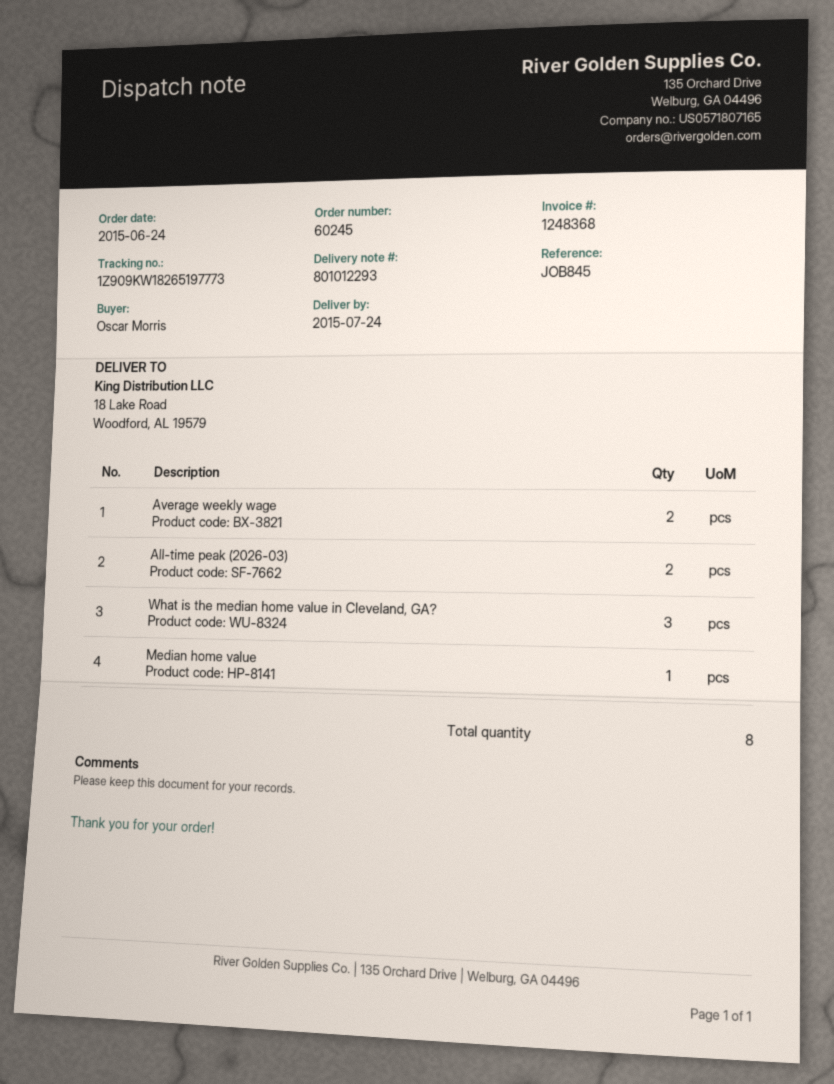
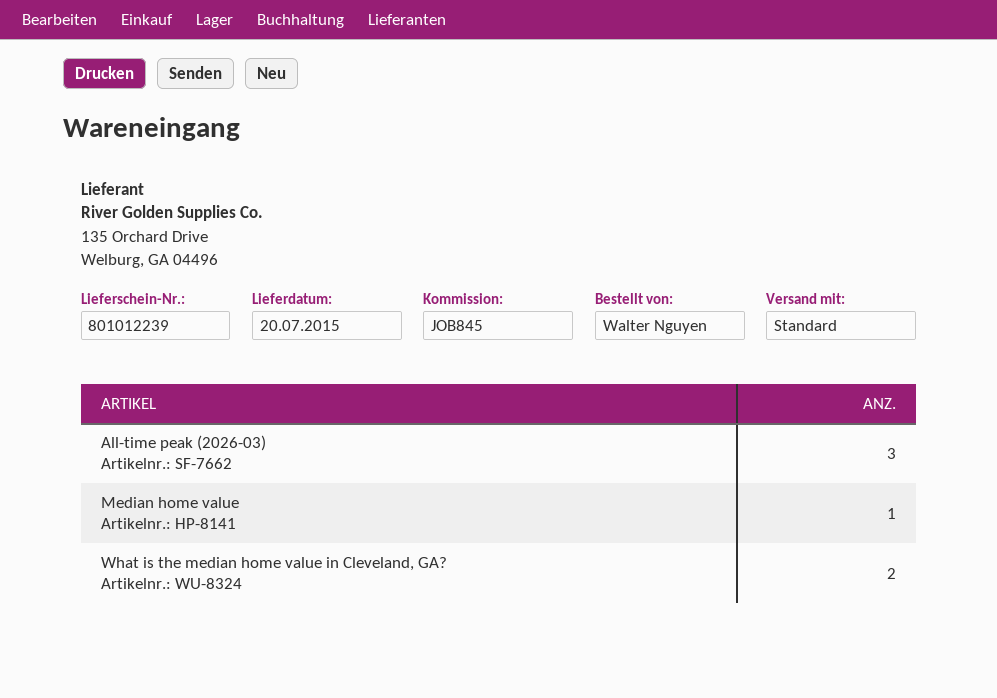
delivery note number: 801012293 -> 801012239
delivery date: 2015-07-24 -> 2015-07-20
ordered by: Oscar Morris -> Walter Nguyen
Average weekly wage: 2 -> none
All-time peak (2026-03): 2 -> 3
What is the median home value in Cleveland, GA?: 3 -> 2

